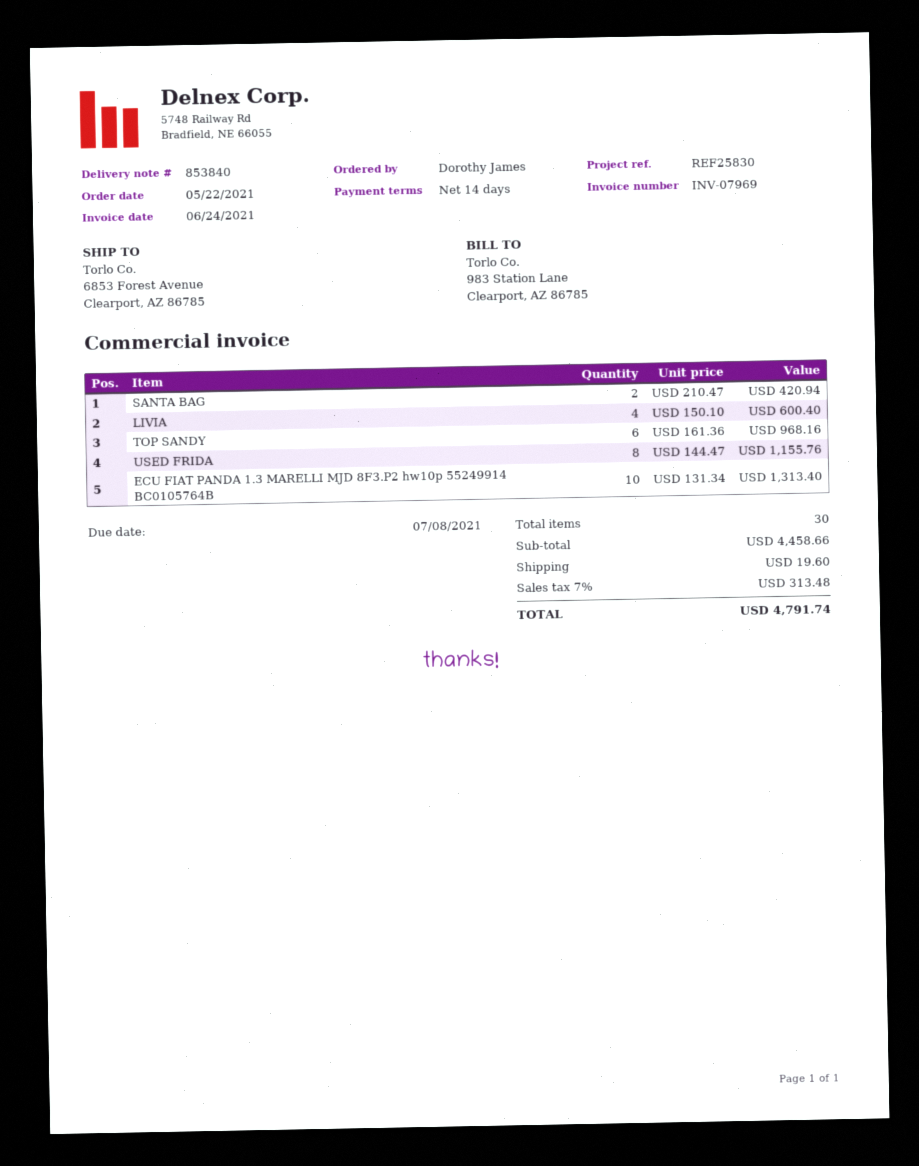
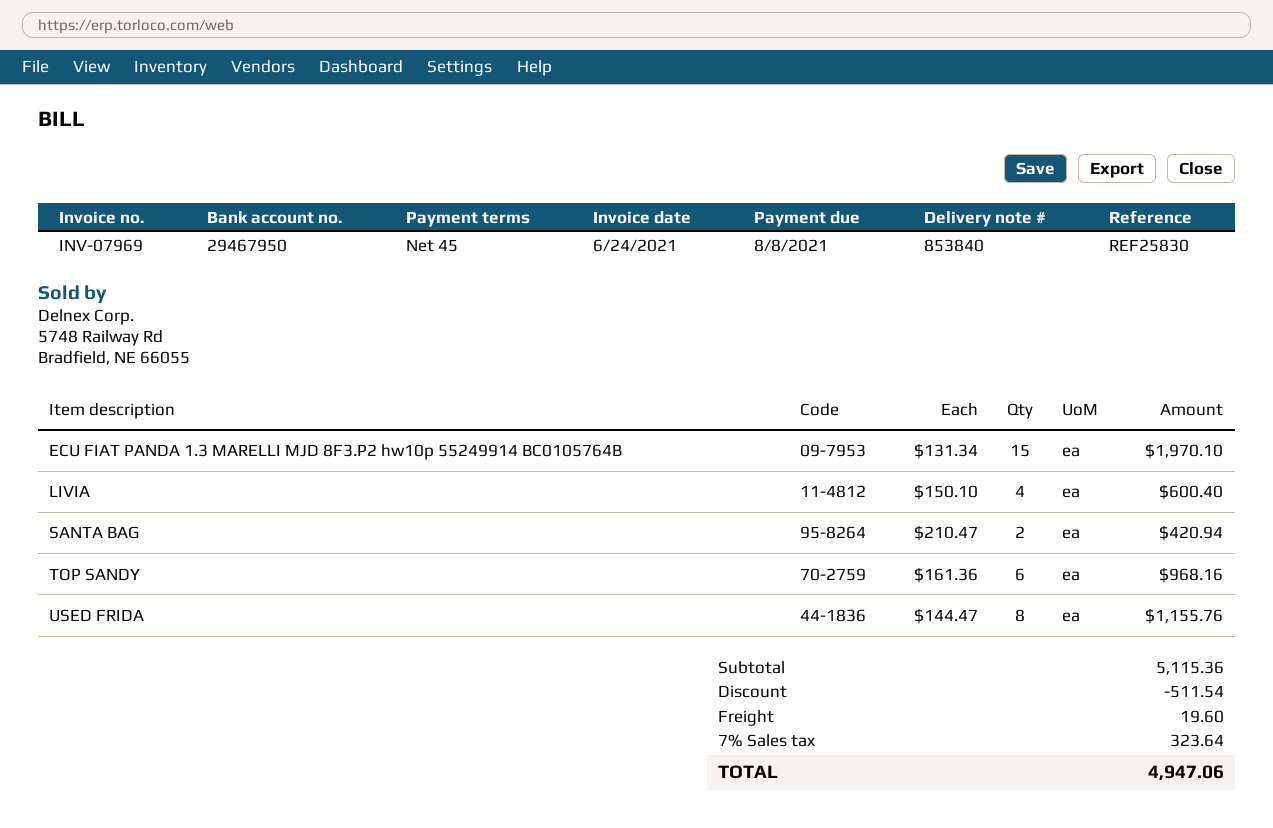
payment terms: 14 days -> 45 days
due date: 2021-07-08 -> 2021-08-08
ECU FIAT PANDA 1.3 MARELLI MJD 8F3.P2 hw10p 55249914 BC0105764B: 10 x 131.34 = 1313.40 -> 15 x 131.34 = 1970.10
subtotal: 4458.66 -> 5115.36
discount: none -> 511.54
tax: 7% = 313.48 -> 7% = 323.64
total: 4791.74 -> 4947.06

